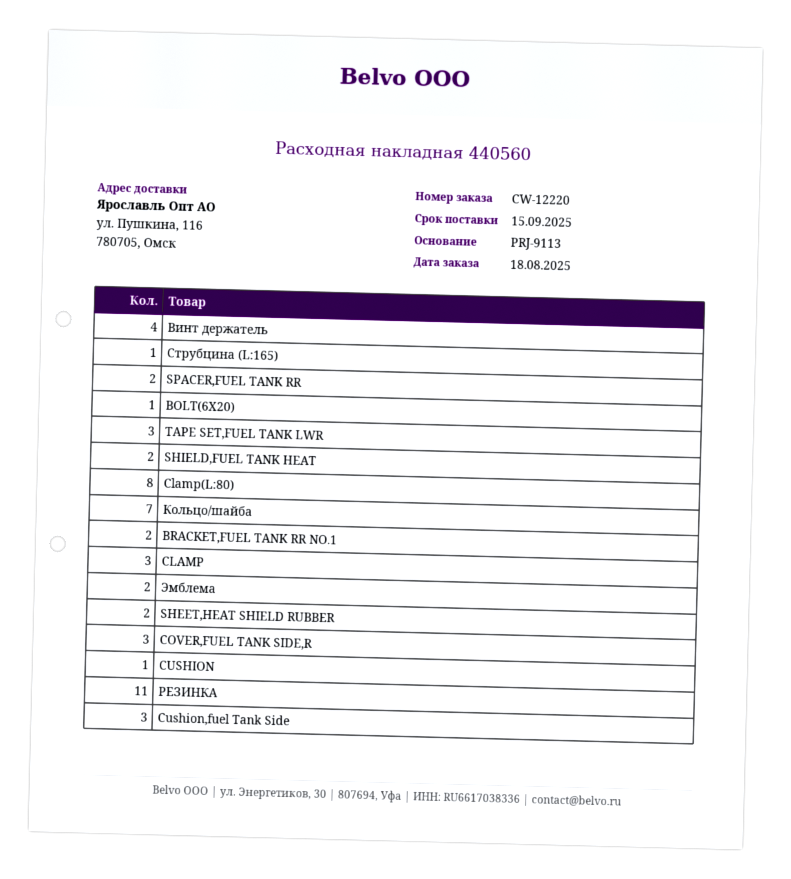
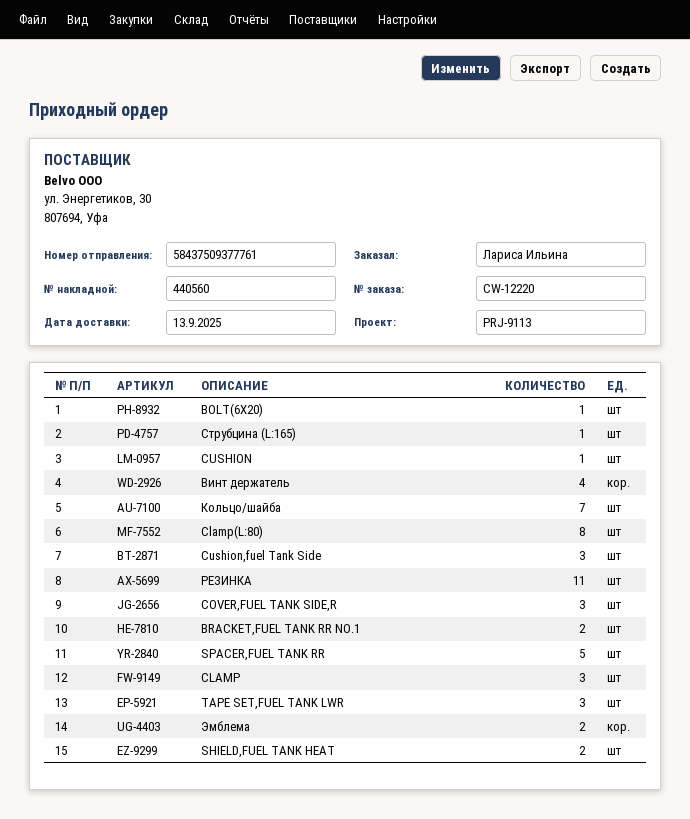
delivery date: 2025-09-15 -> 2025-09-13
SPACER,FUEL TANK RR: 2 -> 5
SHEET,HEAT SHIELD RUBBER: 2 -> none

